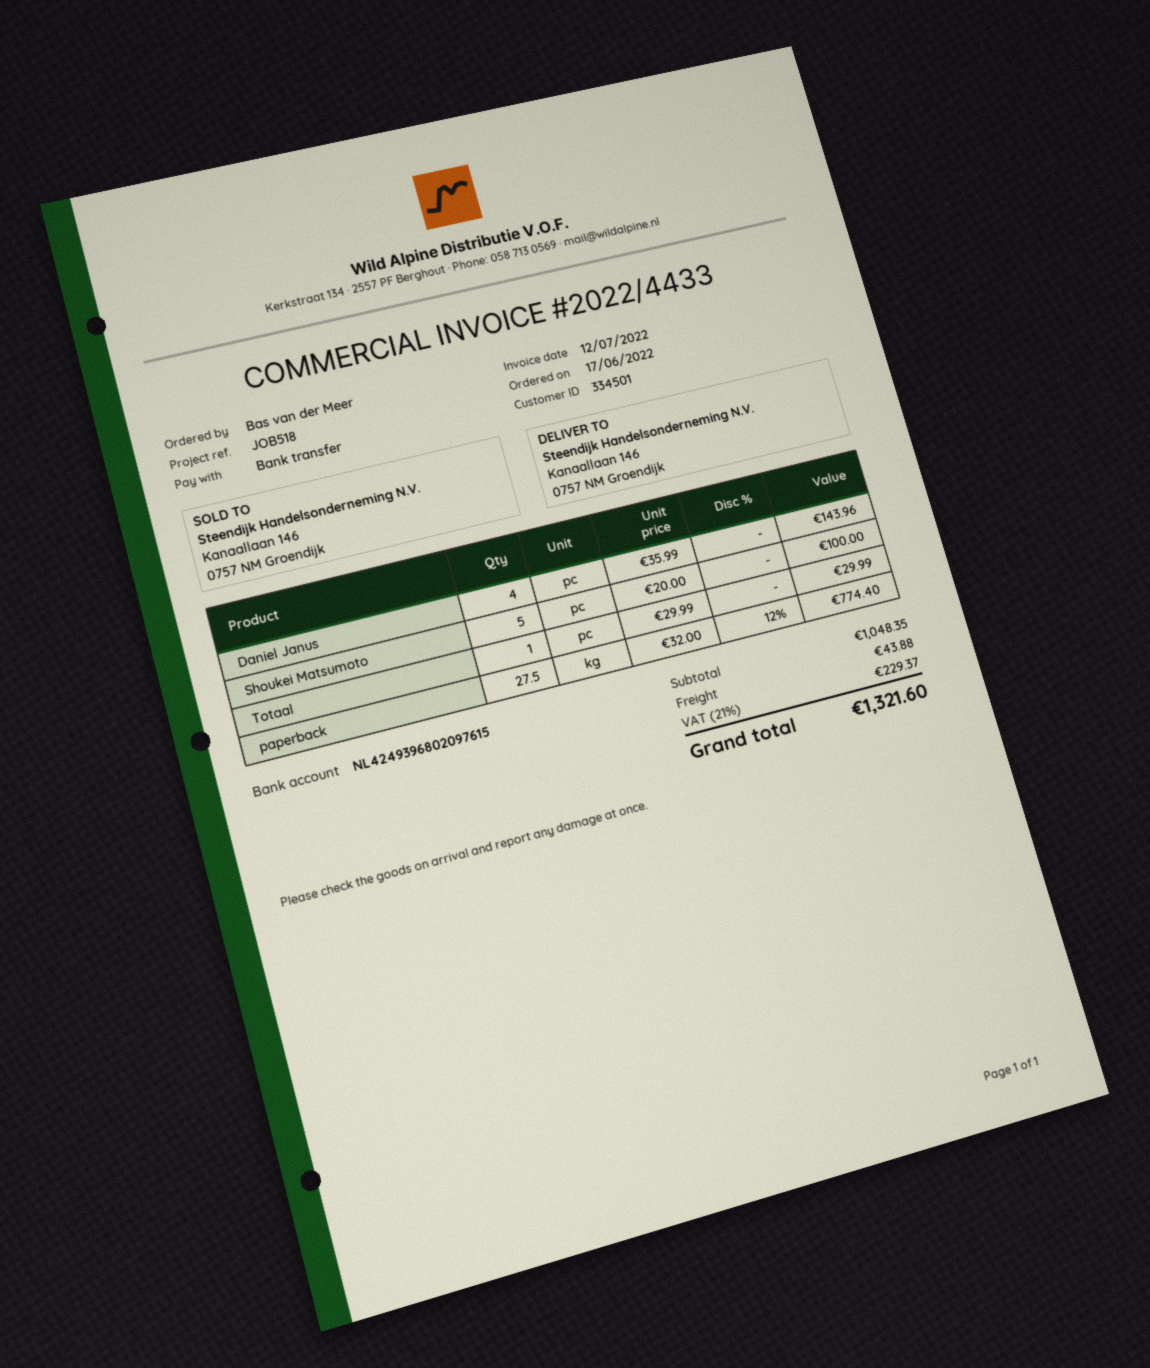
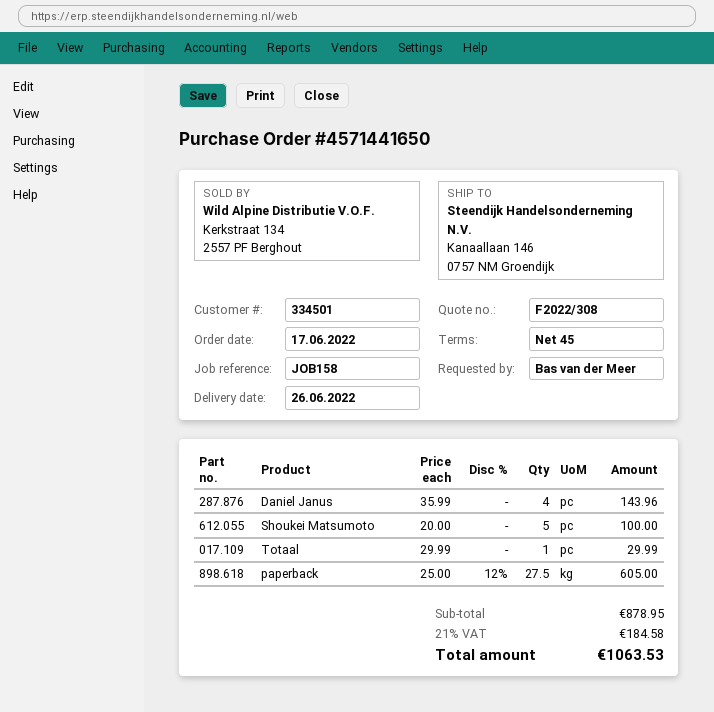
reference: JOB518 -> JOB158
paperback: 27.5 x 32.00 - 12% = 774.40 -> 27.5 x 25.00 - 12% = 605.00
subtotal: 1048.35 -> 878.95
shipping: 43.88 -> none
tax: 21% = 229.37 -> 21% = 184.58
total: 1321.60 -> 1063.53

